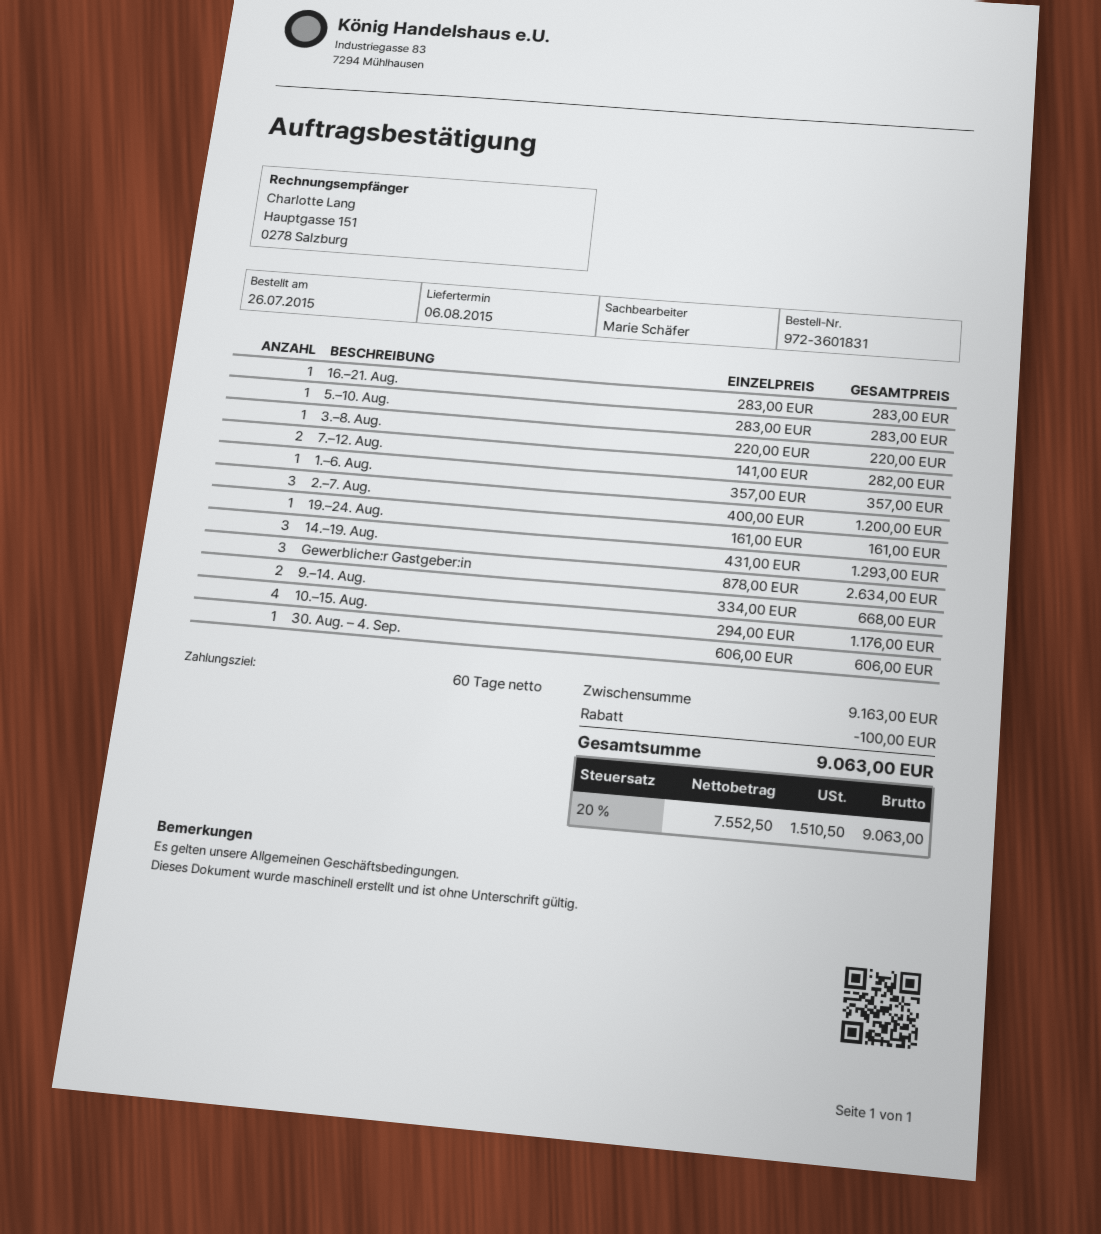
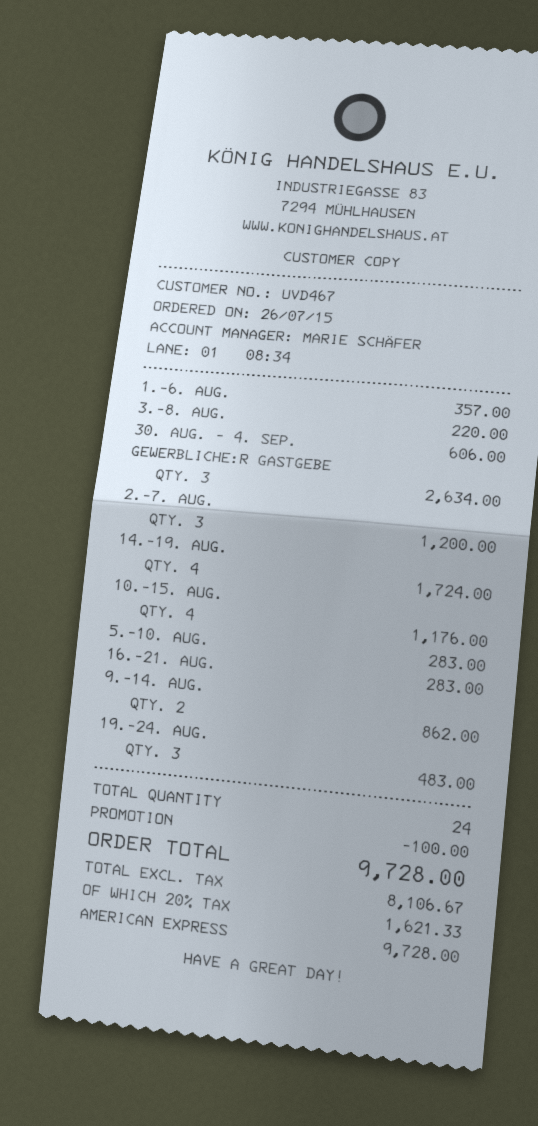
7.–12. Aug.: 2 for 282.00 -> none
19.–24. Aug.: 1 for 161.00 -> 3 for 483.00
14.–19. Aug.: 3 for 1293.00 -> 4 for 1724.00
9.–14. Aug.: 2 for 668.00 -> 2 for 862.00
net: 7552.50 -> 8106.67
tax: 20% = 1510.50 -> 20% = 1621.33
total: 9063.00 -> 9728.00

